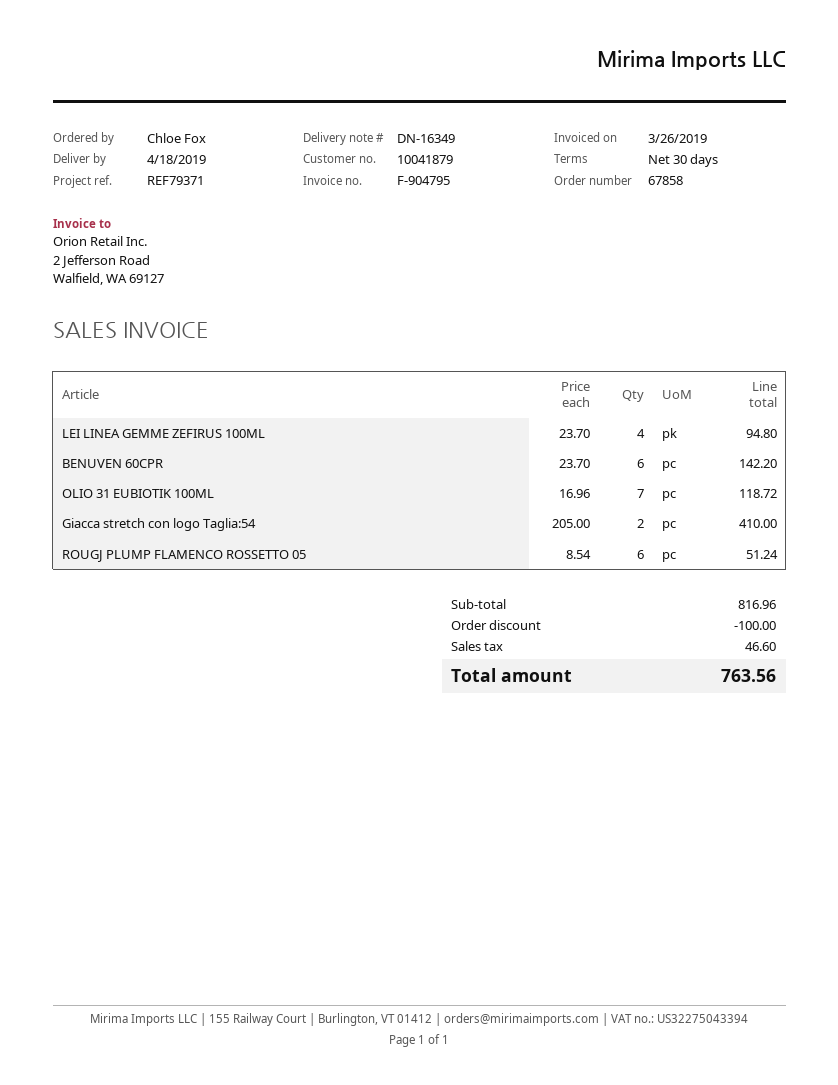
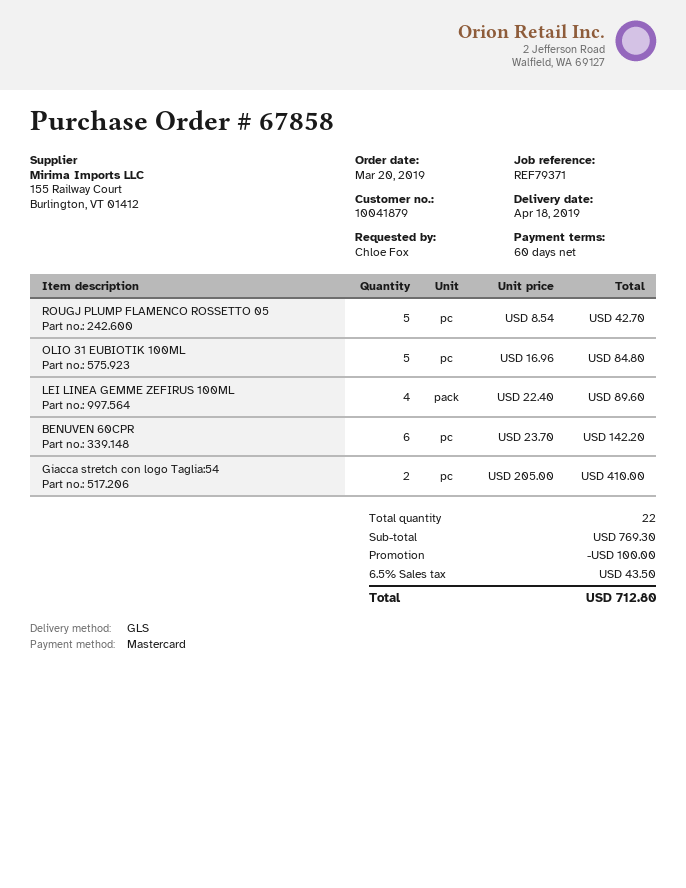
payment terms: 30 days -> 60 days
LEI LINEA GEMME ZEFIRUS 100ML: 4 x 23.70 = 94.80 -> 4 x 22.40 = 89.60
OLIO 31 EUBIOTIK 100ML: 7 x 16.96 = 118.72 -> 5 x 16.96 = 84.80
ROUGJ PLUMP FLAMENCO ROSSETTO 05: 6 x 8.54 = 51.24 -> 5 x 8.54 = 42.70
subtotal: 816.96 -> 769.30
tax: 46.60 -> 43.50
total: 763.56 -> 712.80

